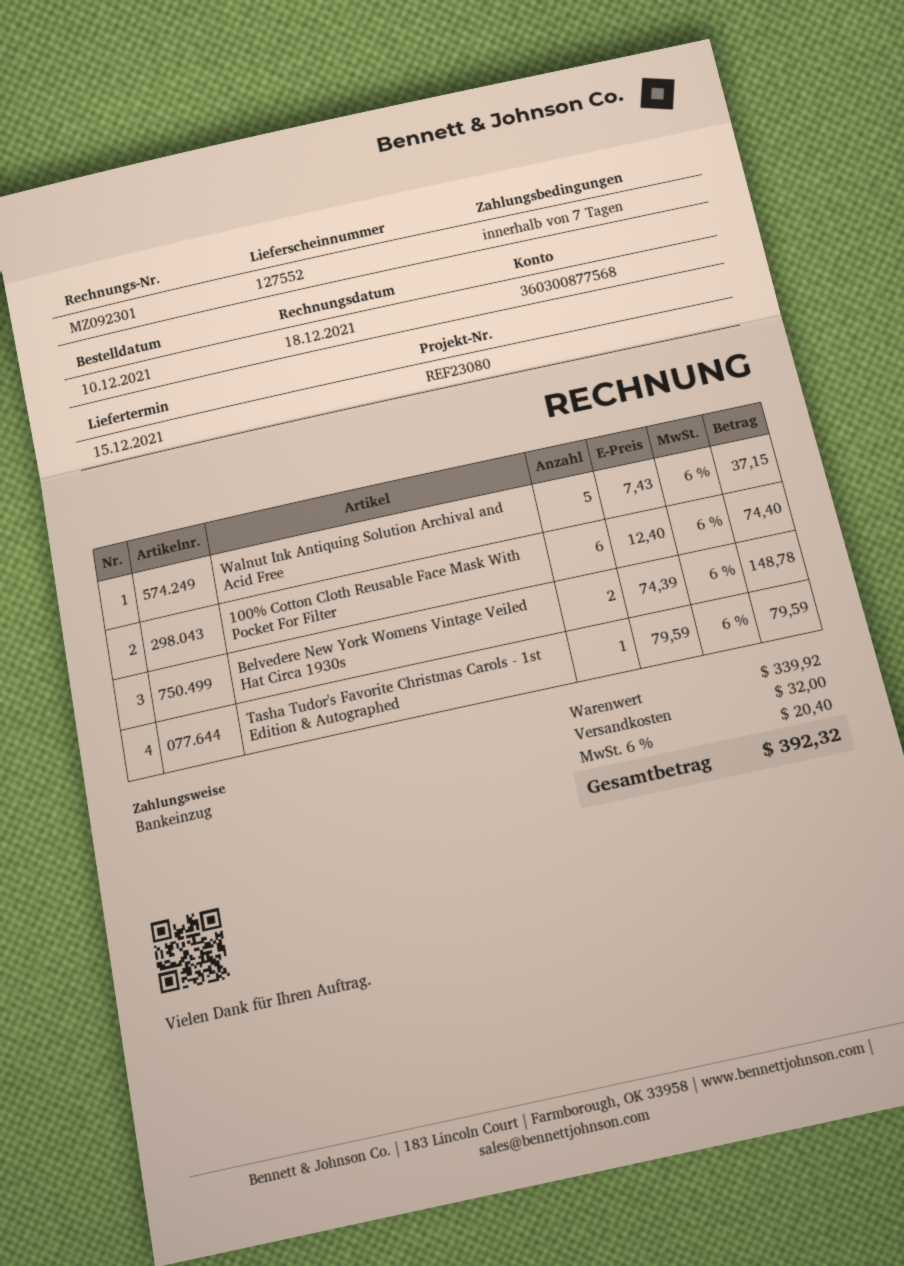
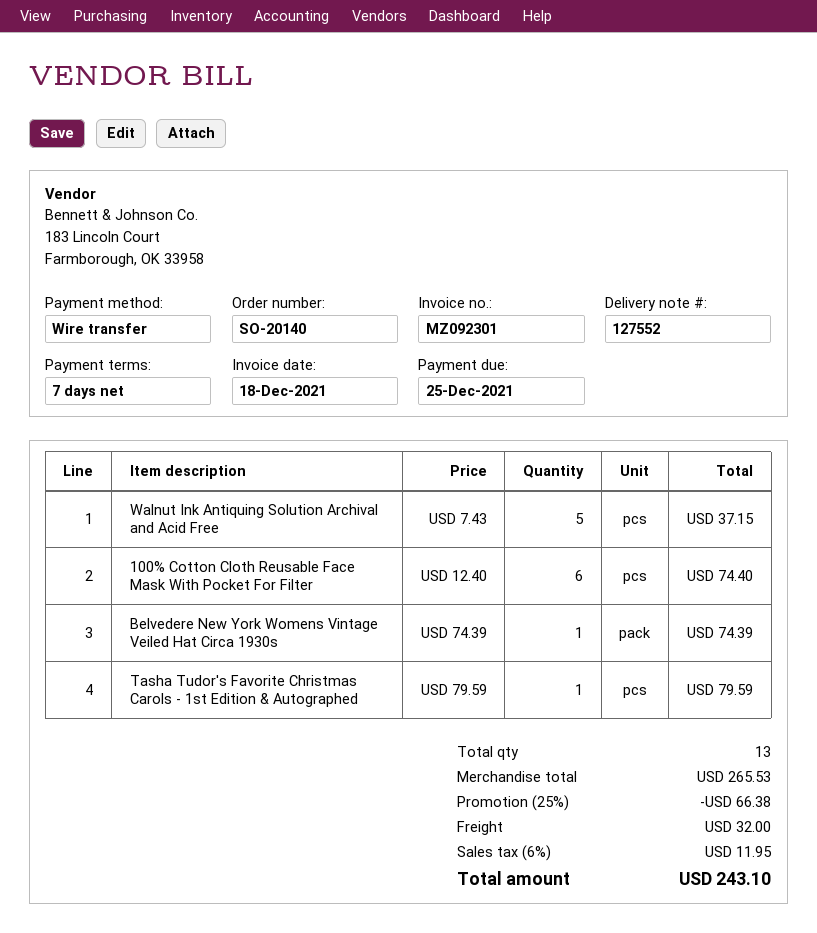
payment method: direct debit -> bank transfer
Belvedere New York Womens Vintage Veiled Hat Circa 1930s: 2 x 74.39 = 148.78 -> 1 x 74.39 = 74.39
subtotal: 339.92 -> 265.53
discount: none -> 25% = 66.38
tax: 6% = 20.40 -> 6% = 11.95
total: 392.32 -> 243.10

